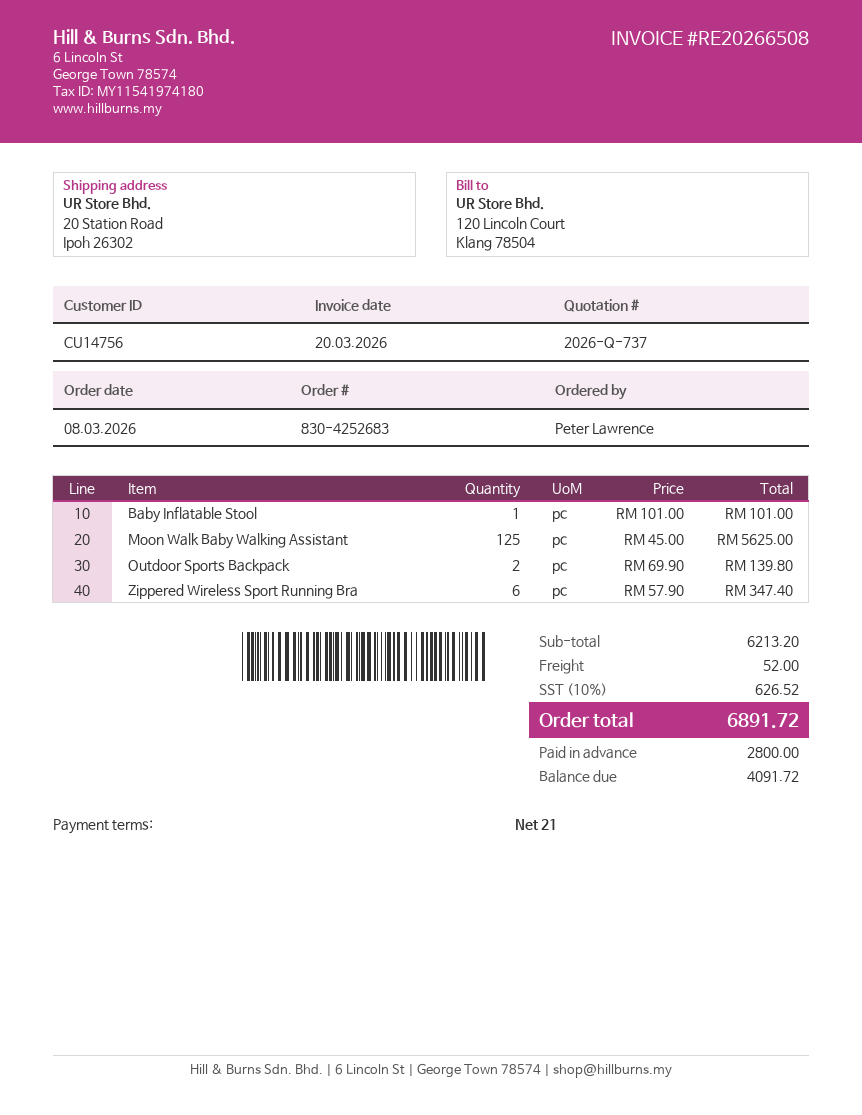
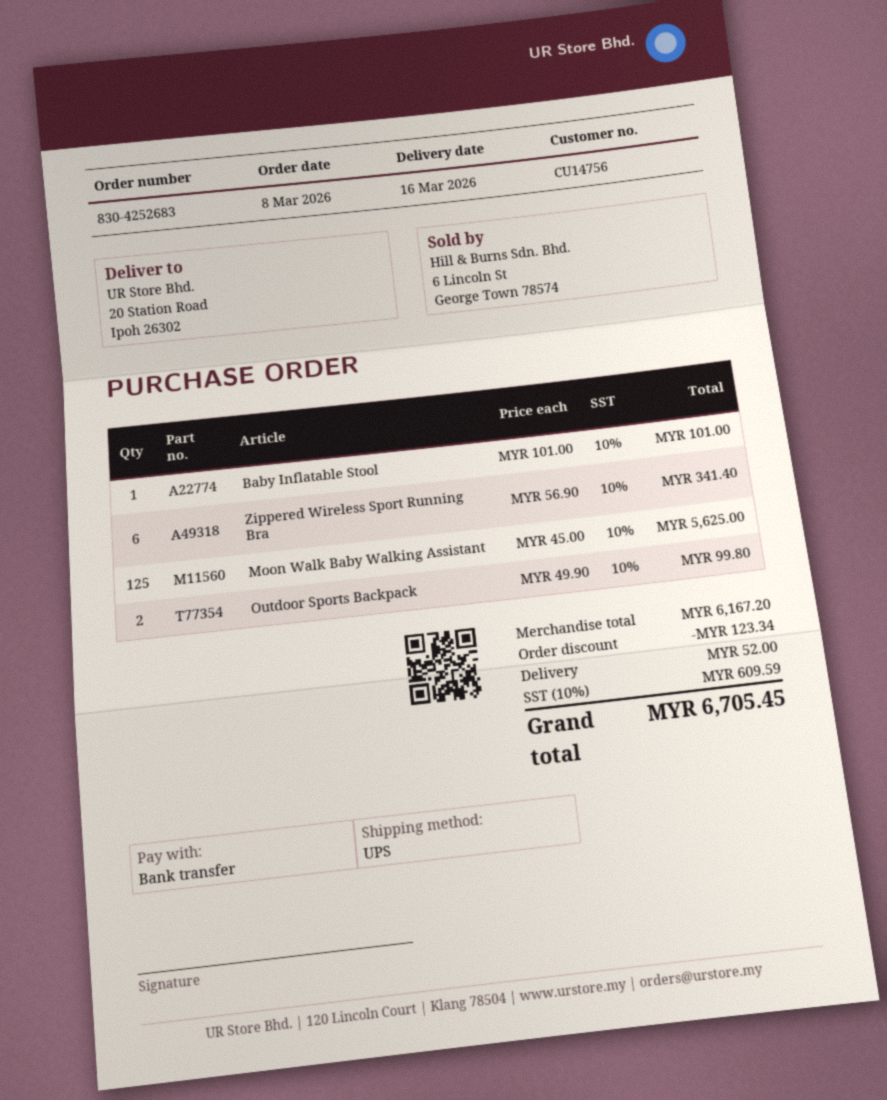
Outdoor Sports Backpack: 2 x 69.90 = 139.80 -> 2 x 49.90 = 99.80
Zippered Wireless Sport Running Bra: 6 x 57.90 = 347.40 -> 6 x 56.90 = 341.40
subtotal: 6213.20 -> 6167.20
discount: none -> 123.34
tax: 10% = 626.52 -> 10% = 609.59
total: 6891.72 -> 6705.45

